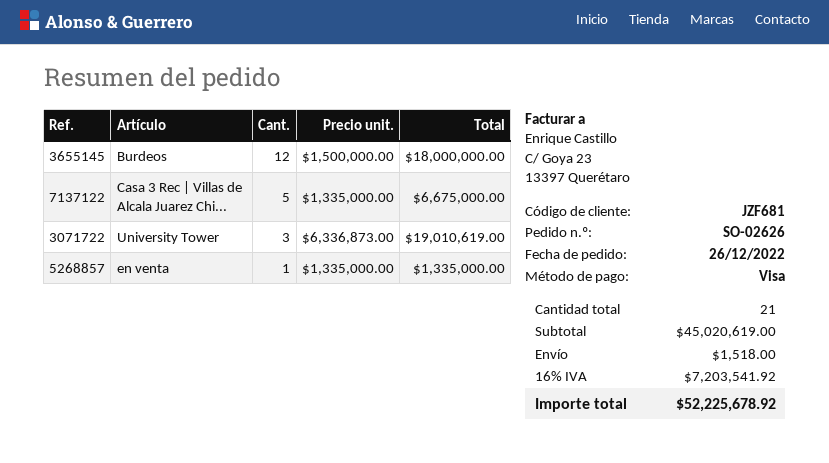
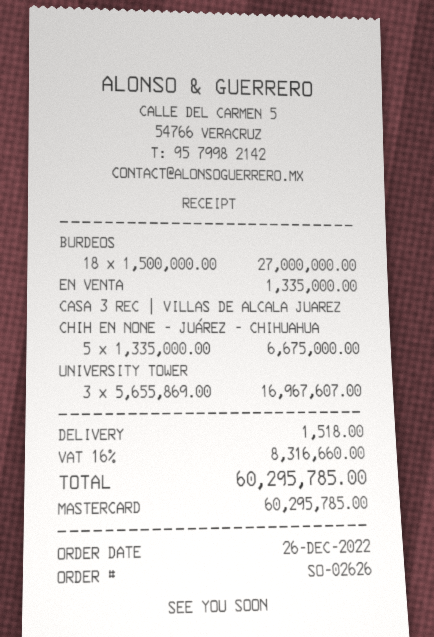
payment method: Visa -> Mastercard
Burdeos: 12 x 1500000.00 = 18000000.00 -> 18 x 1500000.00 = 27000000.00
University Tower: 3 x 6336873.00 = 19010619.00 -> 3 x 5655869.00 = 16967607.00
tax: 16% = 7203541.92 -> 16% = 8316660.00
total: 52225678.92 -> 60295785.00

